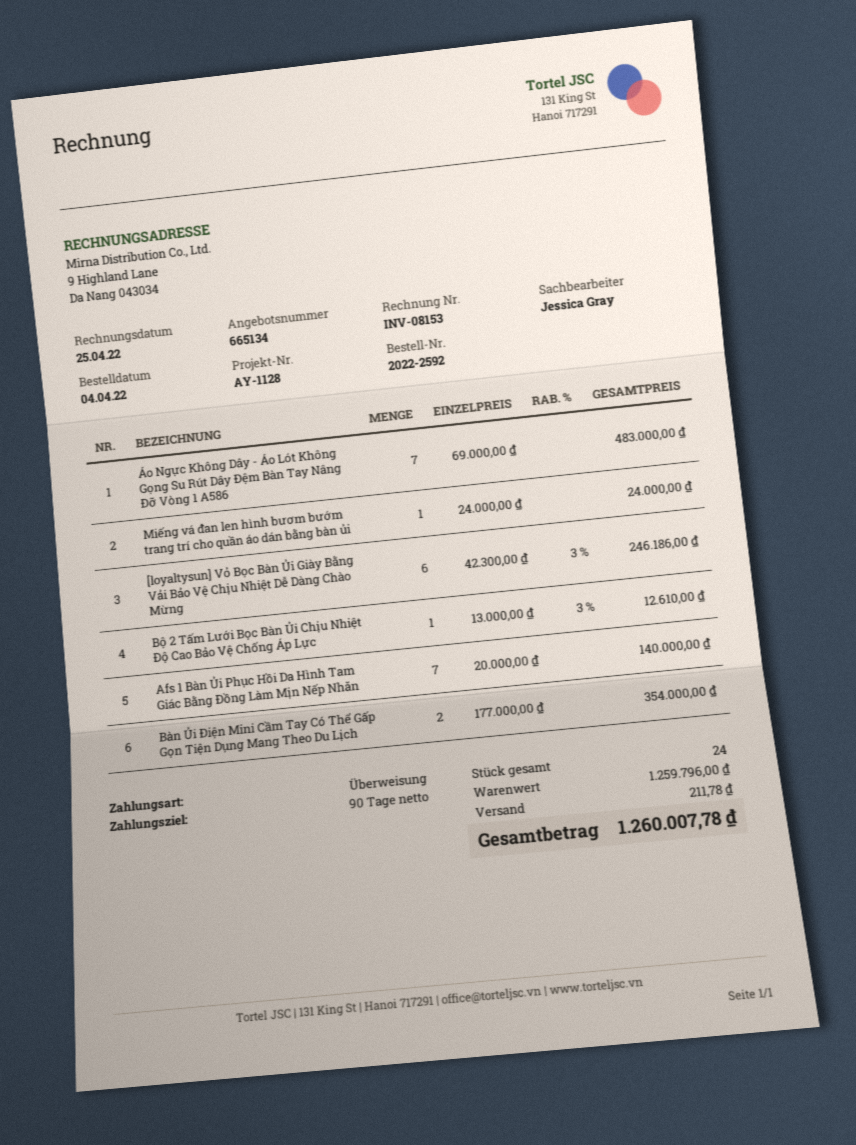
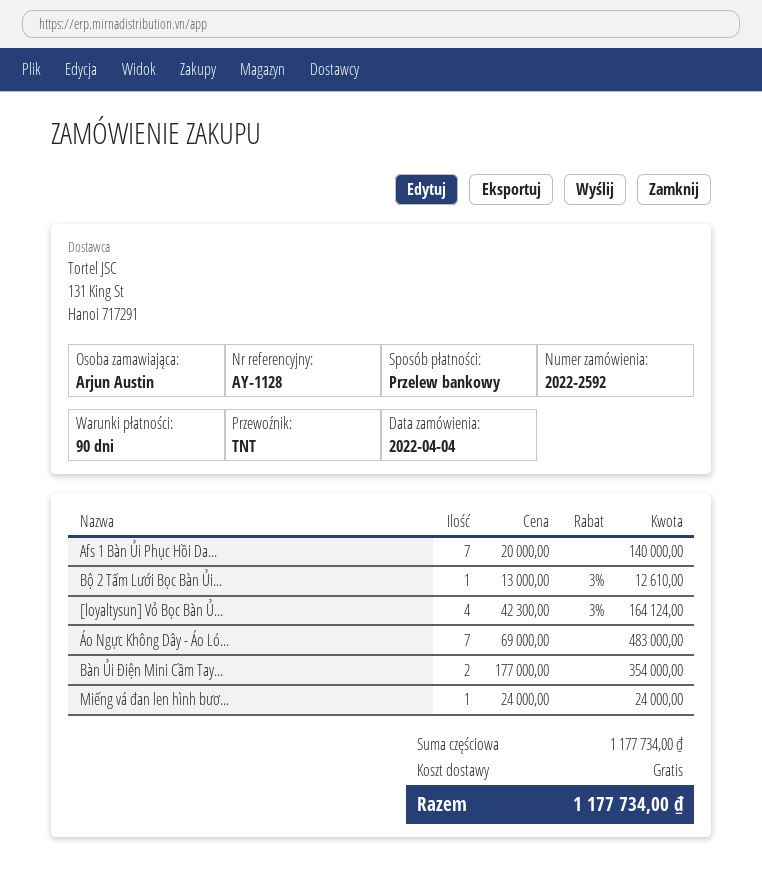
[loyaltysun] Vỏ Bọc Bàn Ủi Giày Bằng Vải Bảo Vệ Chịu Nhiệt Dễ Dàng Chào Mừng: 6 x 42300.00 - 3% = 246186.00 -> 4 x 42300.00 - 3% = 164124.00
subtotal: 1259796.00 -> 1177734.00
shipping: 211.78 -> 0.00
total: 1260007.78 -> 1177734.00

